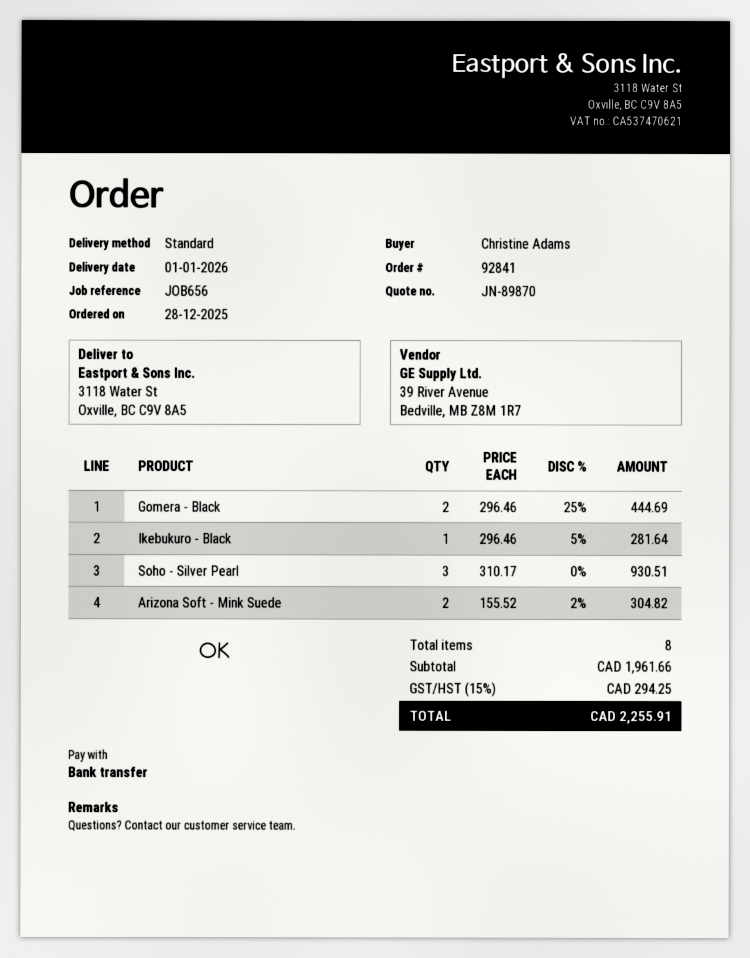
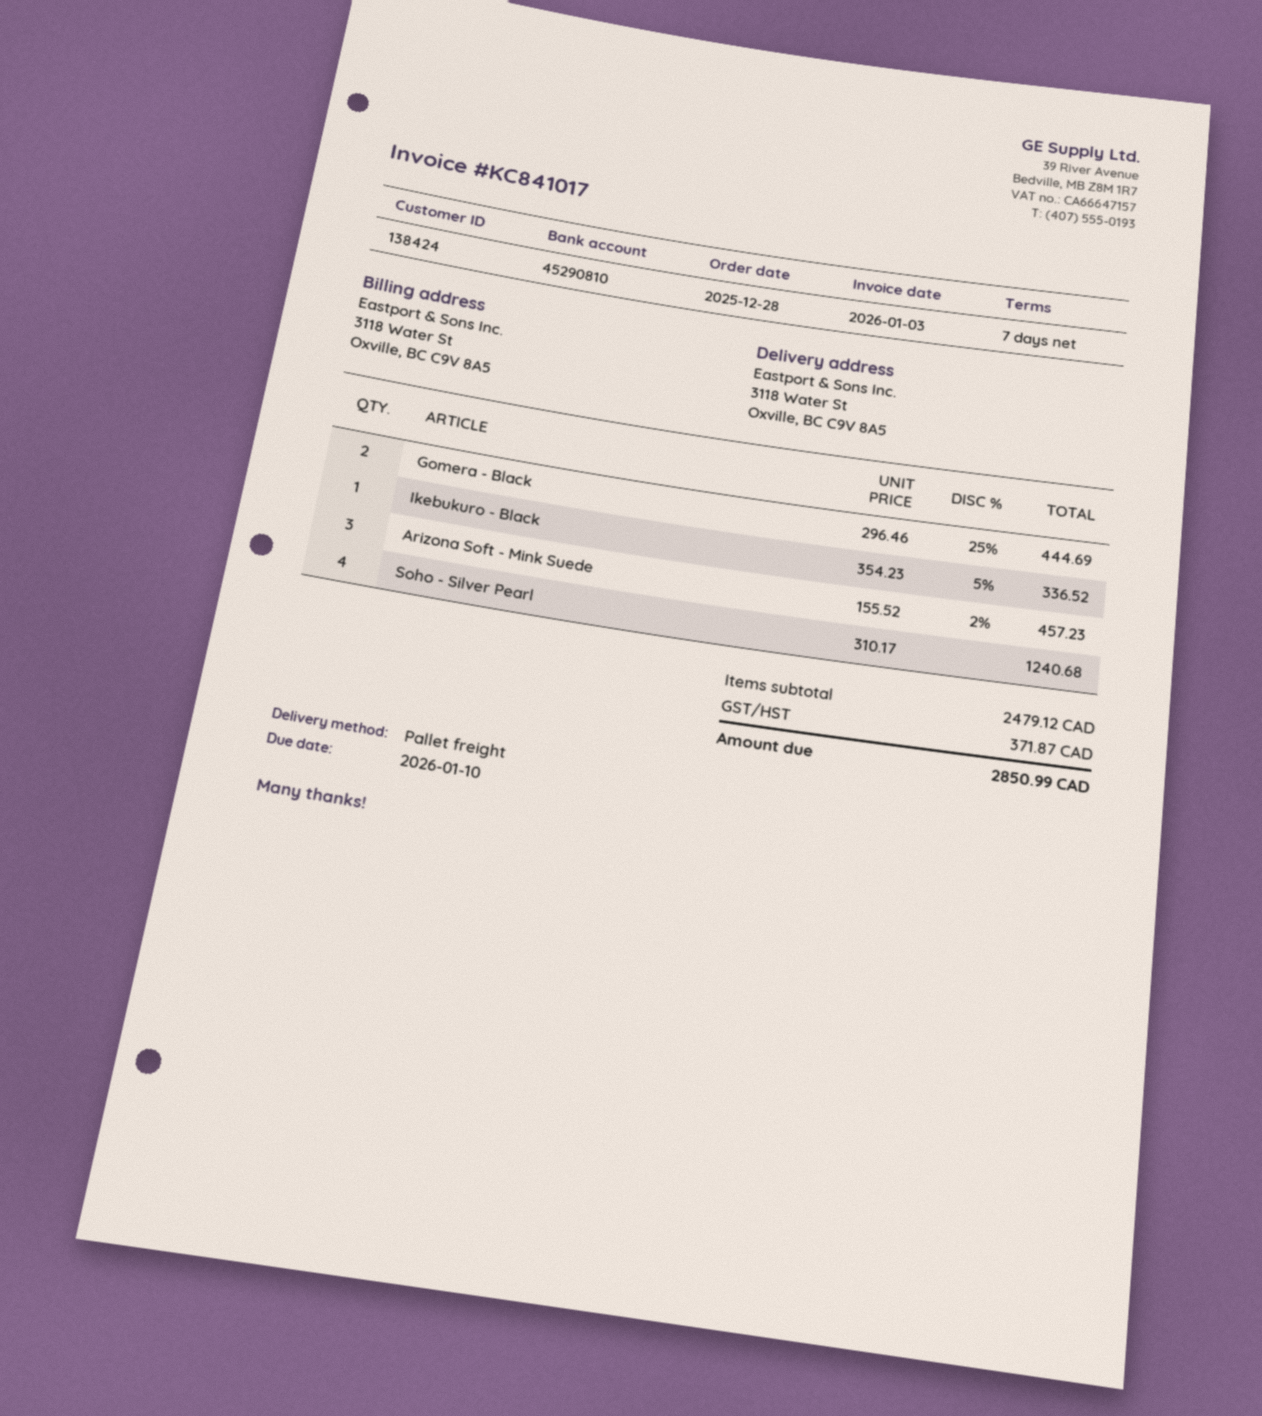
shipping method: standard -> pallet freight
Ikebukuro - Black: 1 x 296.46 - 5% = 281.64 -> 1 x 354.23 - 5% = 336.52
Soho - Silver Pearl: 3 x 310.17 = 930.51 -> 4 x 310.17 = 1240.68
Arizona Soft - Mink Suede: 2 x 155.52 - 2% = 304.82 -> 3 x 155.52 - 2% = 457.23
subtotal: 1961.66 -> 2479.12
tax: 294.25 -> 371.87
total: 2255.91 -> 2850.99

